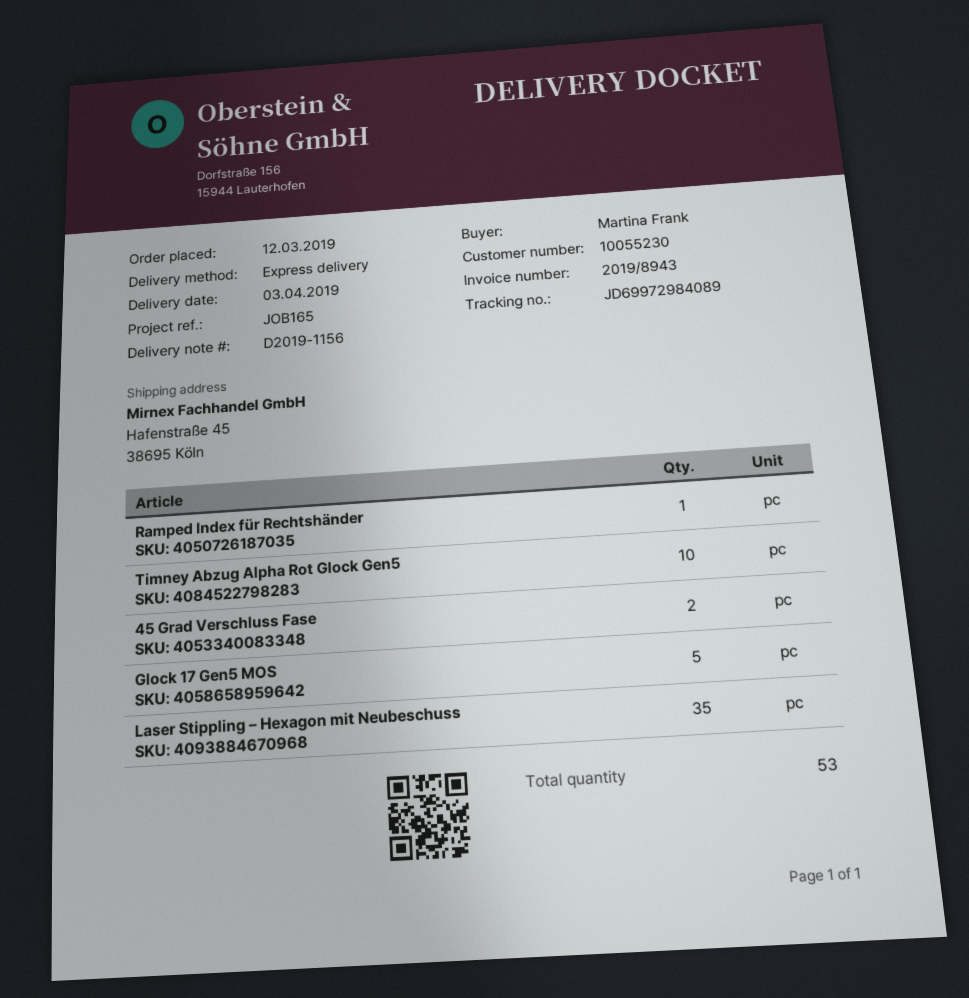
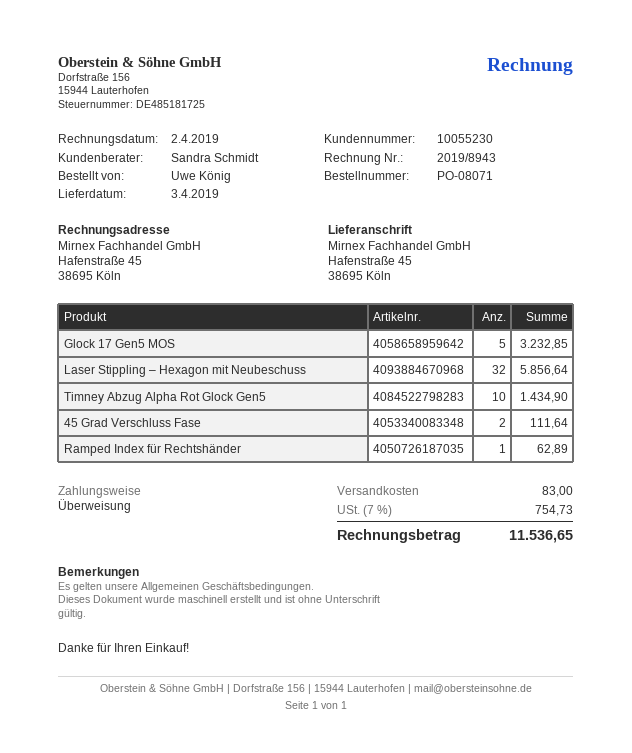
ordered by: Martina Frank -> Uwe König
Laser Stippling – Hexagon mit Neubeschuss: 35 -> 32

